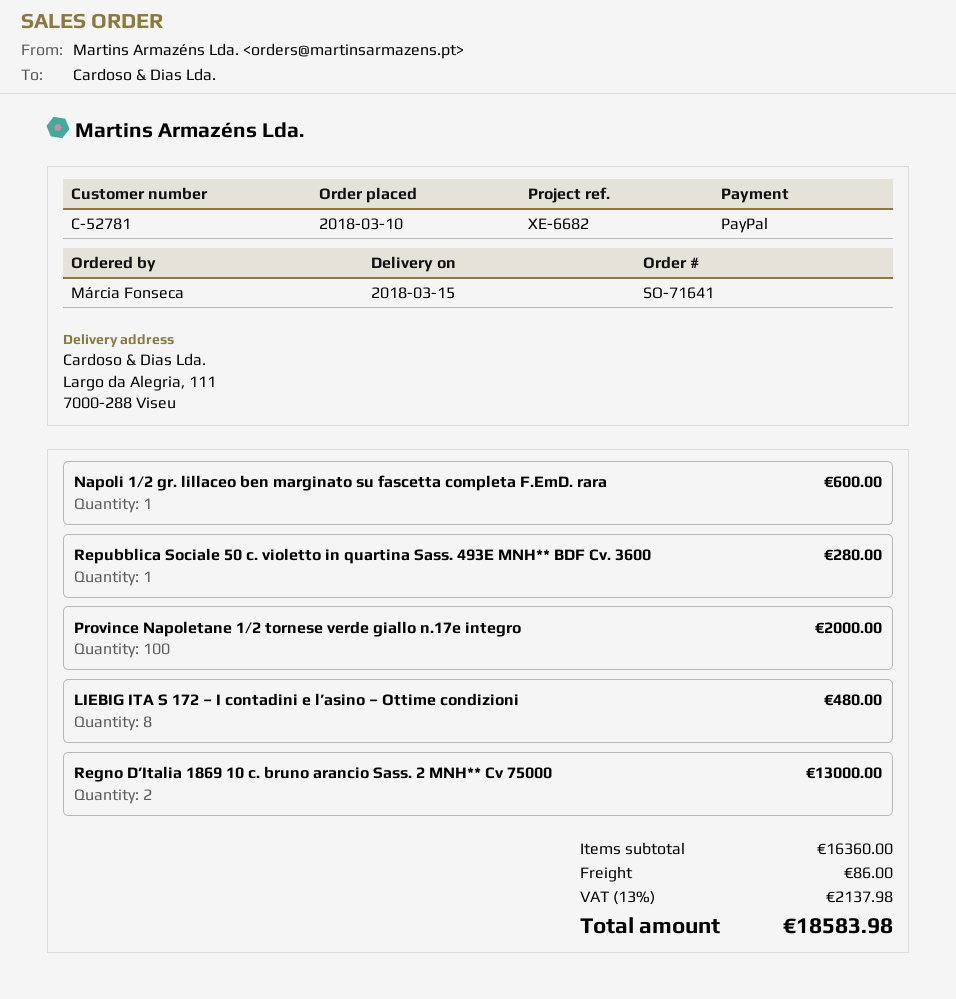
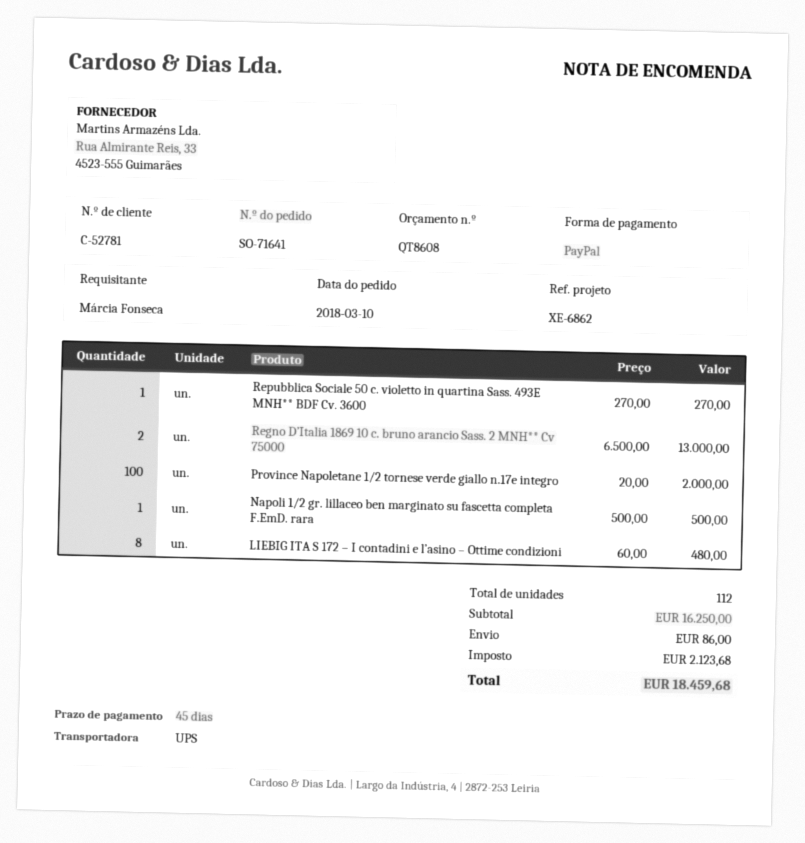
reference: XE-6682 -> XE-6862
Napoli 1/2 gr. lillaceo ben marginato su fascetta completa F.EmD. rara: 1 for 600.00 -> 1 for 500.00
Repubblica Sociale 50 c. violetto in quartina Sass. 493E MNH** BDF Cv. 3600: 1 for 280.00 -> 1 for 270.00
subtotal: 16360.00 -> 16250.00
tax: 2137.98 -> 2123.68
total: 18583.98 -> 18459.68

